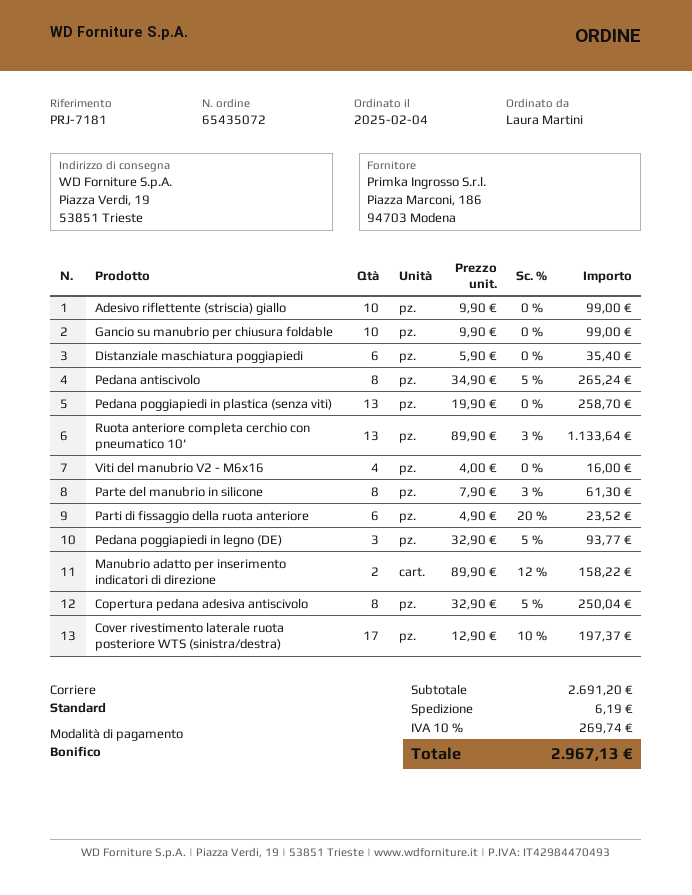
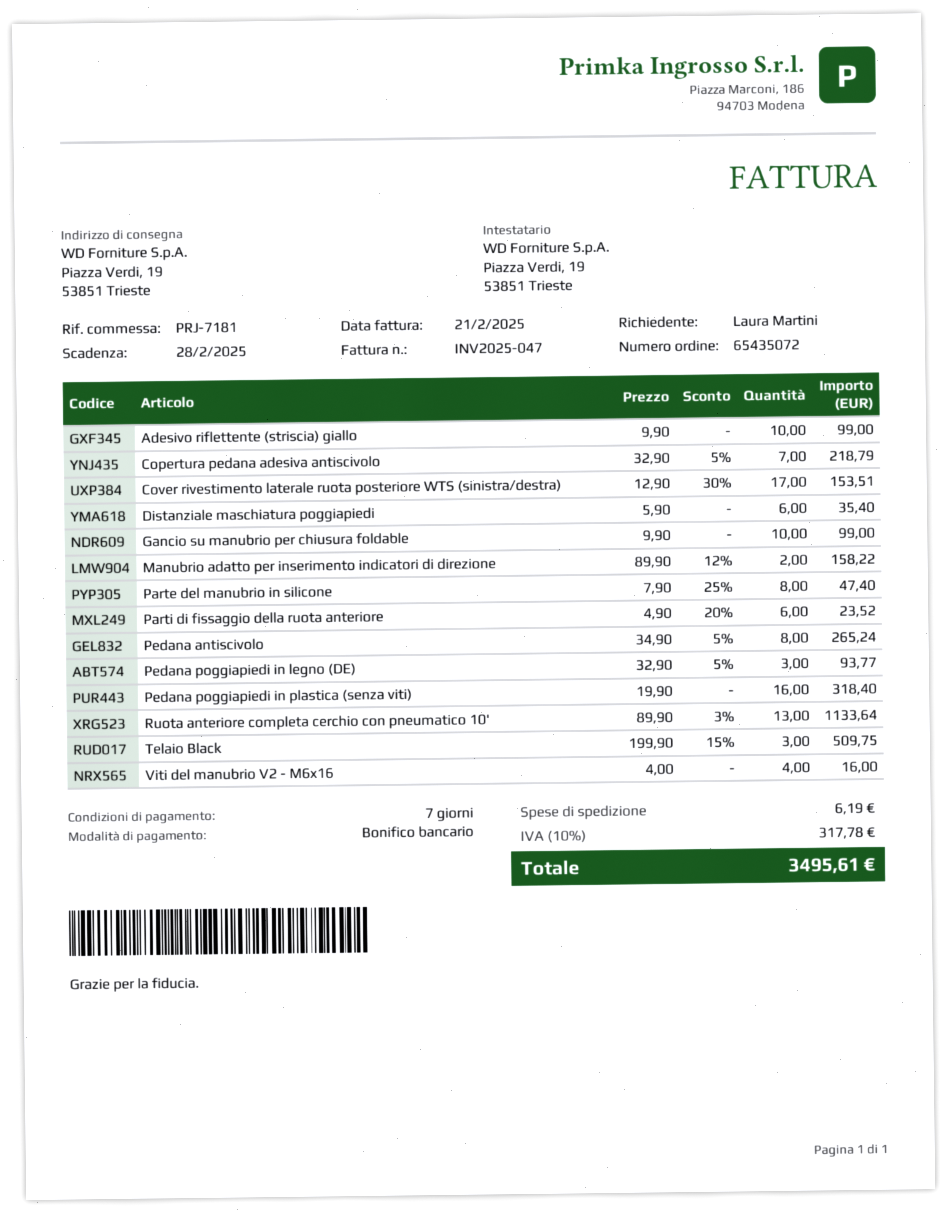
Pedana poggiapiedi in plastica (senza viti): 13 x 19.90 = 258.70 -> 16 x 19.90 = 318.40
Parte del manubrio in silicone: 8 x 7.90 - 3% = 61.30 -> 8 x 7.90 - 25% = 47.40
Copertura pedana adesiva antiscivolo: 8 x 32.90 - 5% = 250.04 -> 7 x 32.90 - 5% = 218.79
Cover rivestimento laterale ruota posteriore WTS (sinistra/destra): 17 x 12.90 - 10% = 197.37 -> 17 x 12.90 - 30% = 153.51
Telaio Black: none -> 3 x 199.90 - 15% = 509.75
tax: 10% = 269.74 -> 10% = 317.78
total: 2967.13 -> 3495.61

